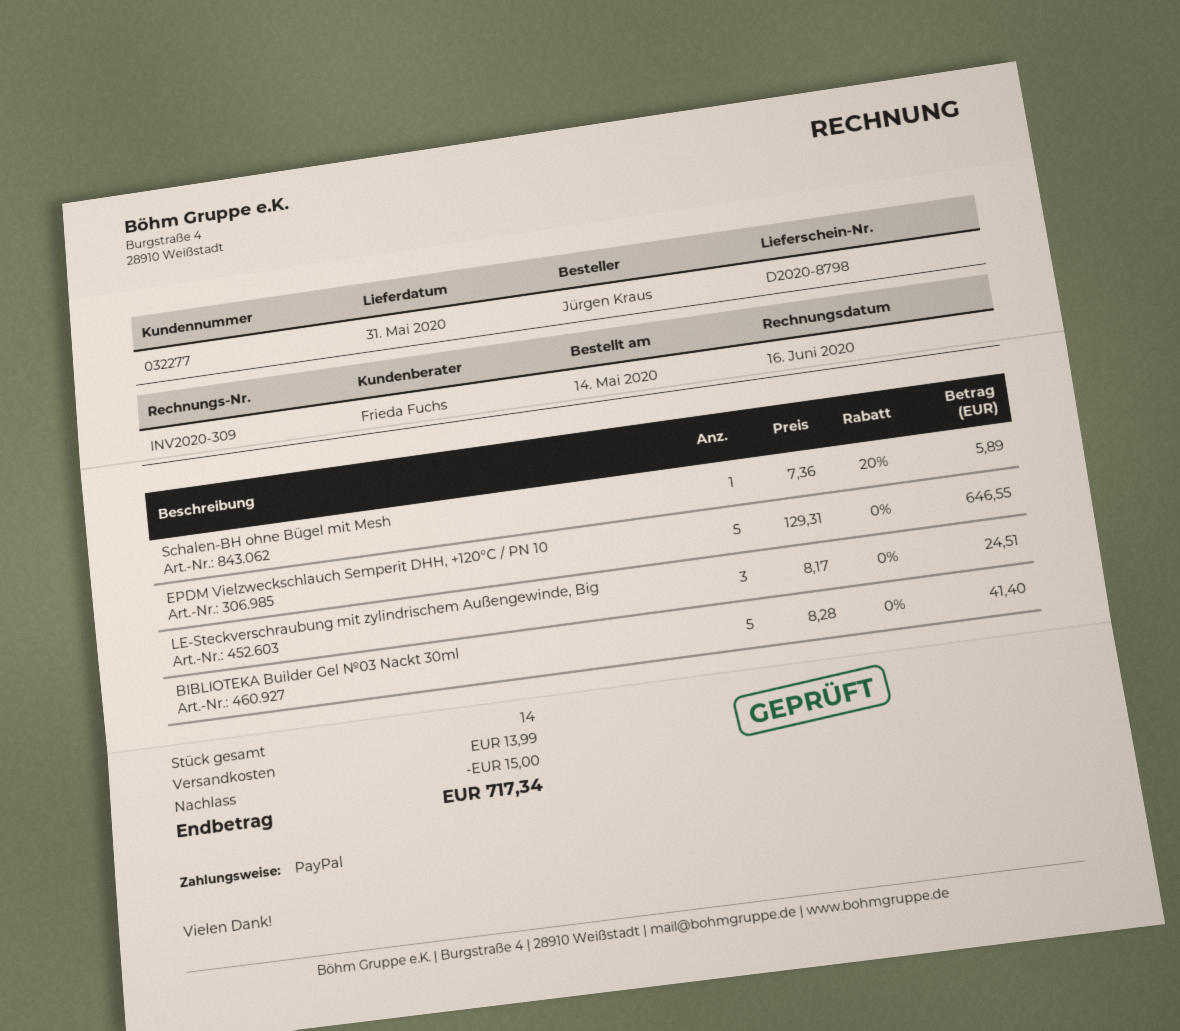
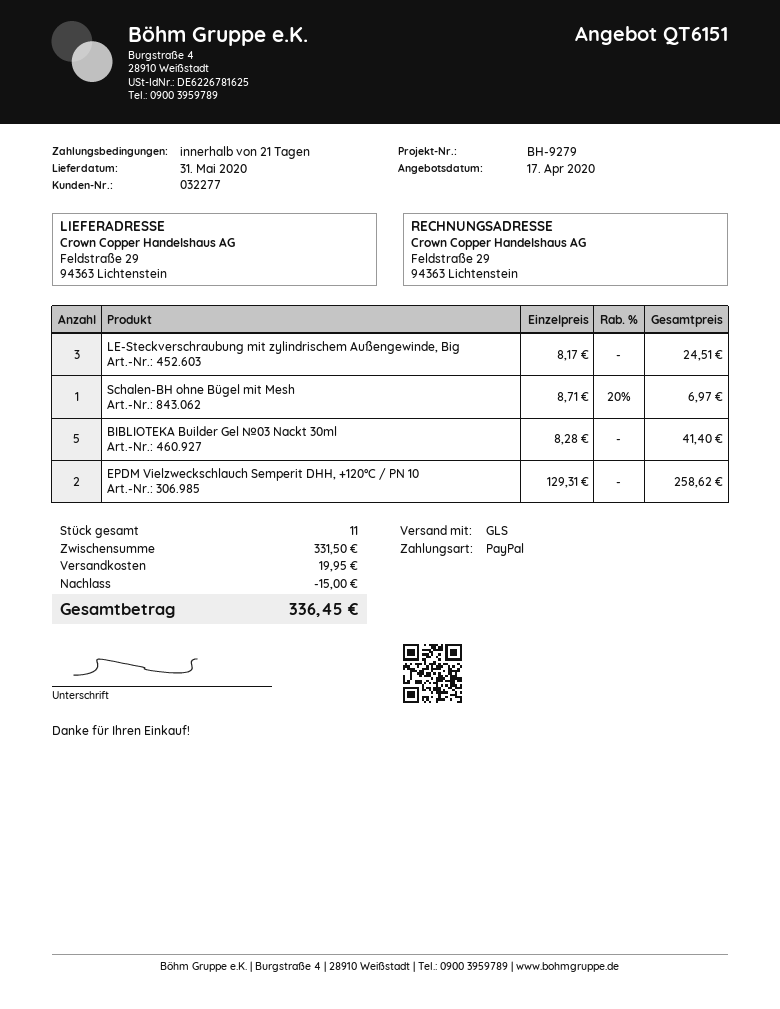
Schalen-BH ohne Bügel mit Mesh: 1 x 7.36 - 20% = 5.89 -> 1 x 8.71 - 20% = 6.97
EPDM Vielzweckschlauch Semperit DHH, +120°C / PN 10: 5 x 129.31 = 646.55 -> 2 x 129.31 = 258.62
total quantity: 14 -> 11
shipping: 13.99 -> 19.95
total: 717.34 -> 336.45

